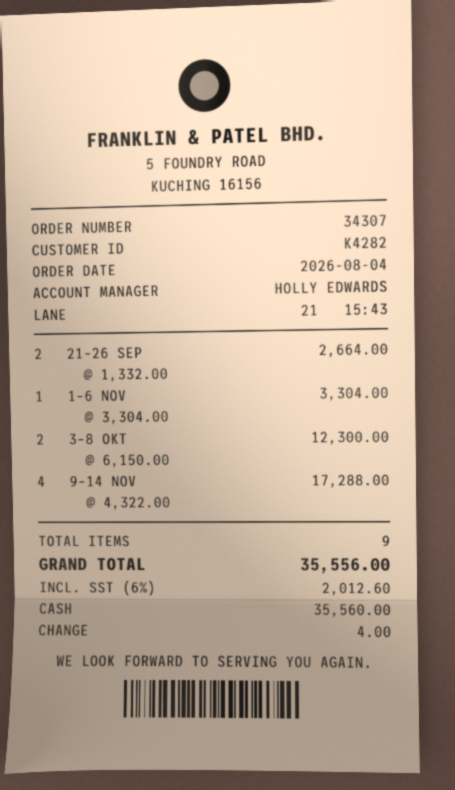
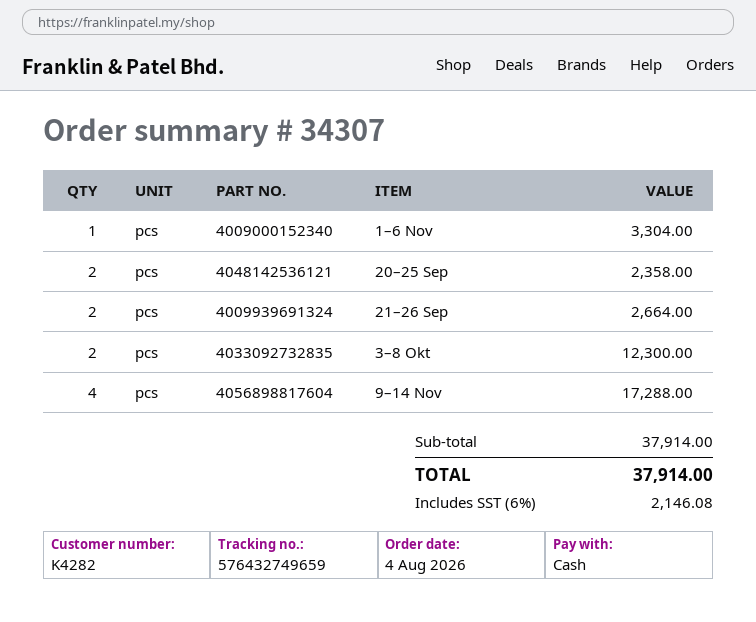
20–25 Sep: none -> 2 for 2358.00
tax: 6% = 2012.60 -> 6% = 2146.08
total: 35556.00 -> 37914.00

